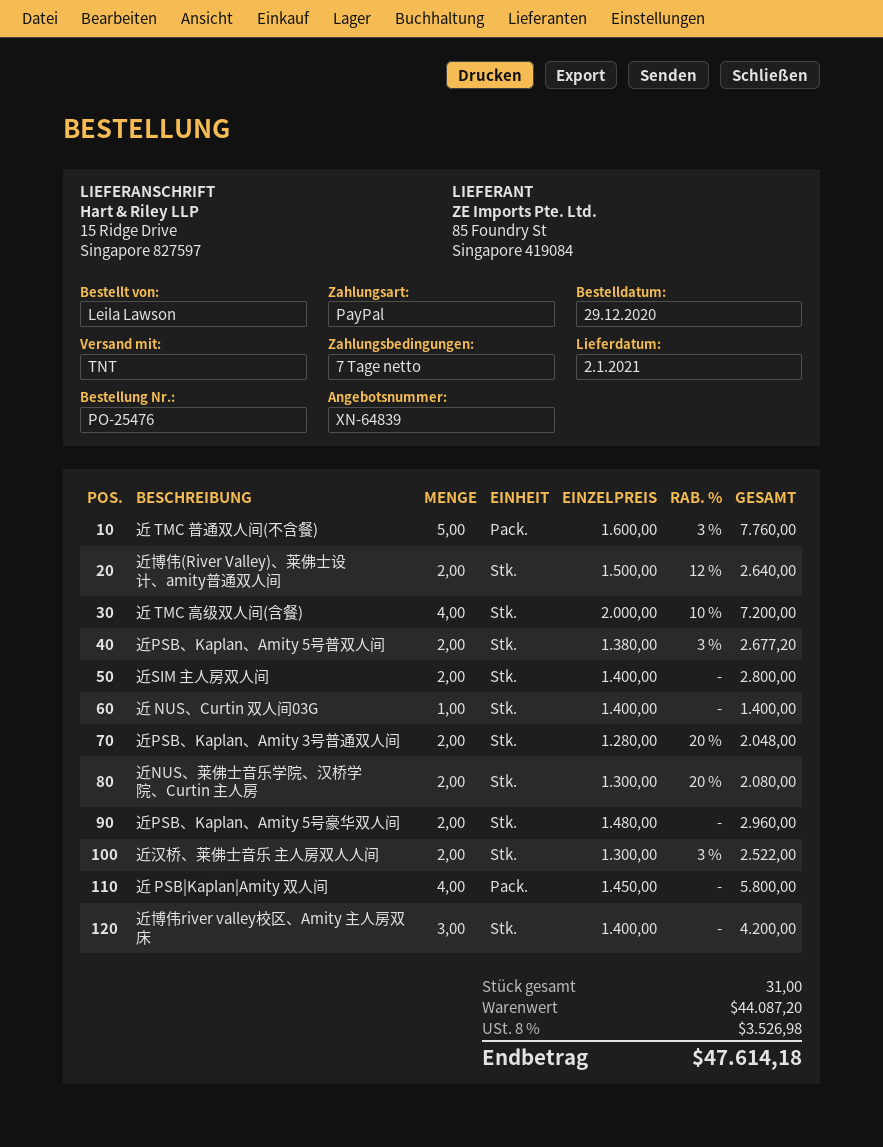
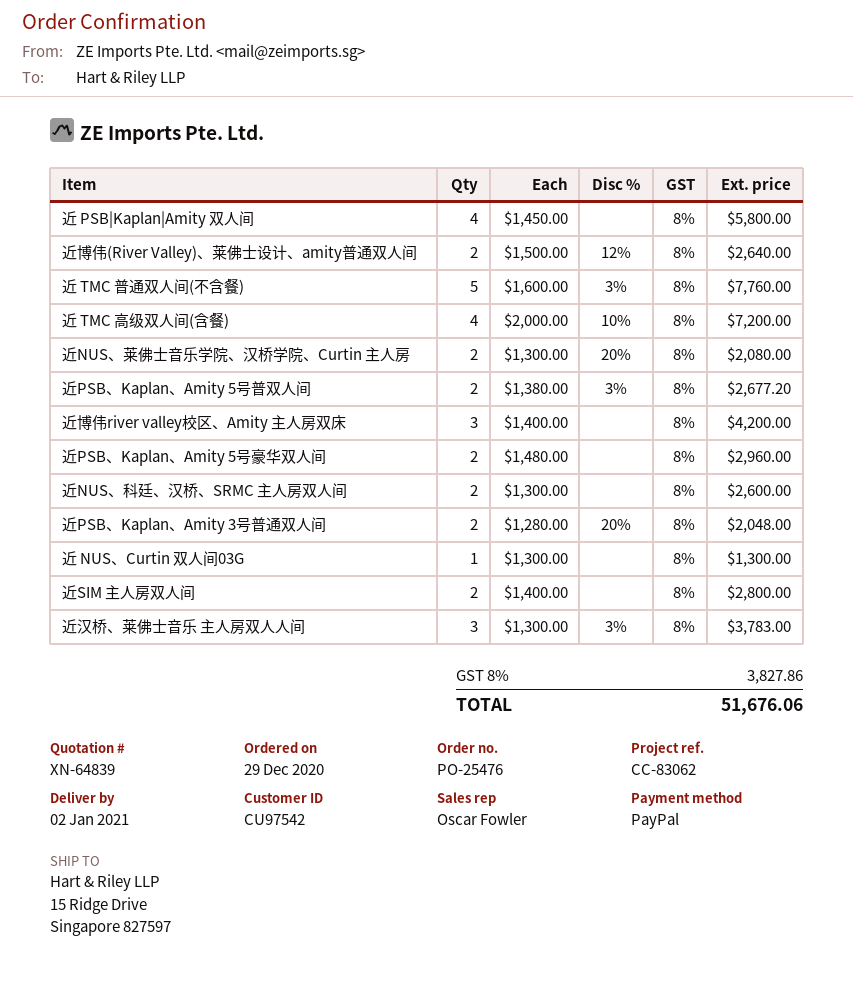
近 NUS、Curtin 双人间03G: 1 x 1400.00 = 1400.00 -> 1 x 1300.00 = 1300.00
近汉桥、莱佛士音乐 主人房双人人间: 2 x 1300.00 - 3% = 2522.00 -> 3 x 1300.00 - 3% = 3783.00
近NUS、科廷、汉桥、SRMC 主人房双人间: none -> 2 x 1300.00 = 2600.00
tax: 8% = 3526.98 -> 8% = 3827.86
total: 47614.18 -> 51676.06

